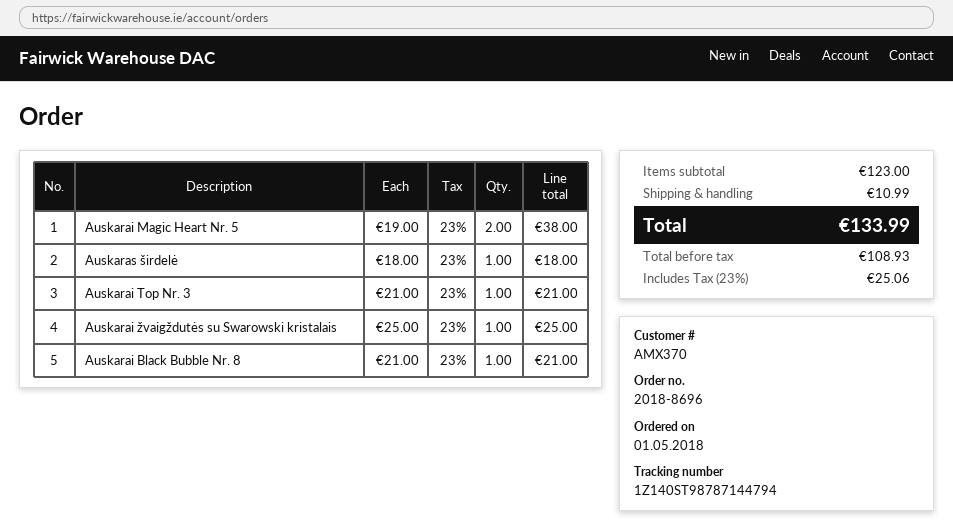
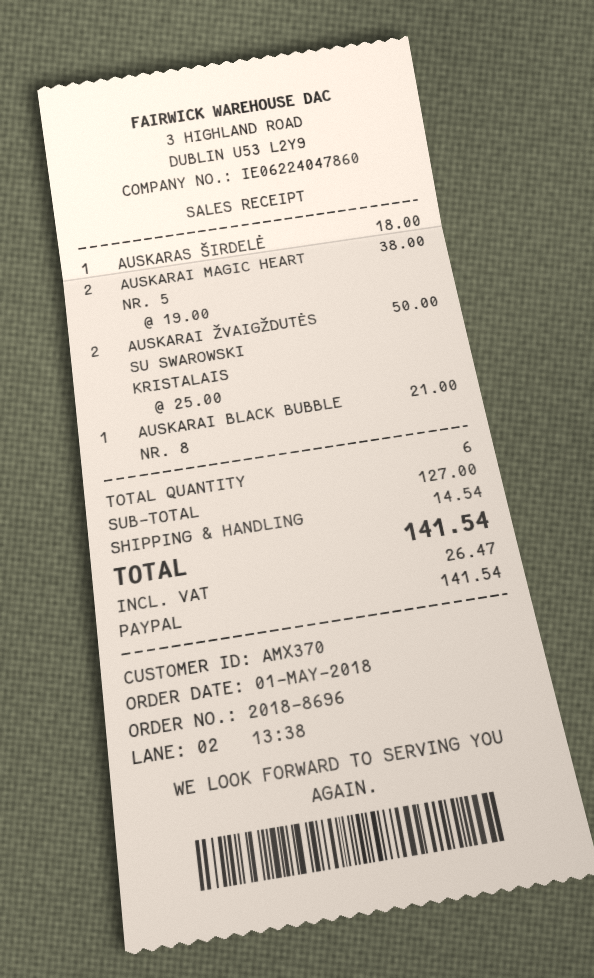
Auskarai Top Nr. 3: 1 x 21.00 = 21.00 -> none
Auskarai žvaigždutės su Swarowski kristalais: 1 x 25.00 = 25.00 -> 2 x 25.00 = 50.00
subtotal: 123.00 -> 127.00
shipping: 10.99 -> 14.54
tax: 25.06 -> 26.47
total: 133.99 -> 141.54

